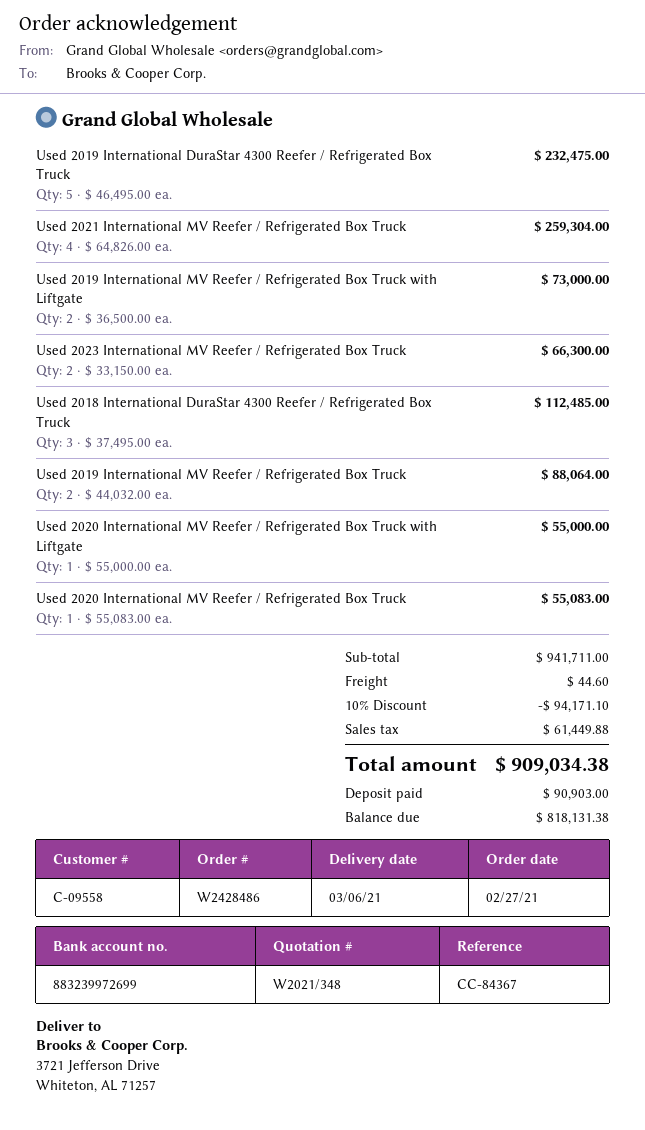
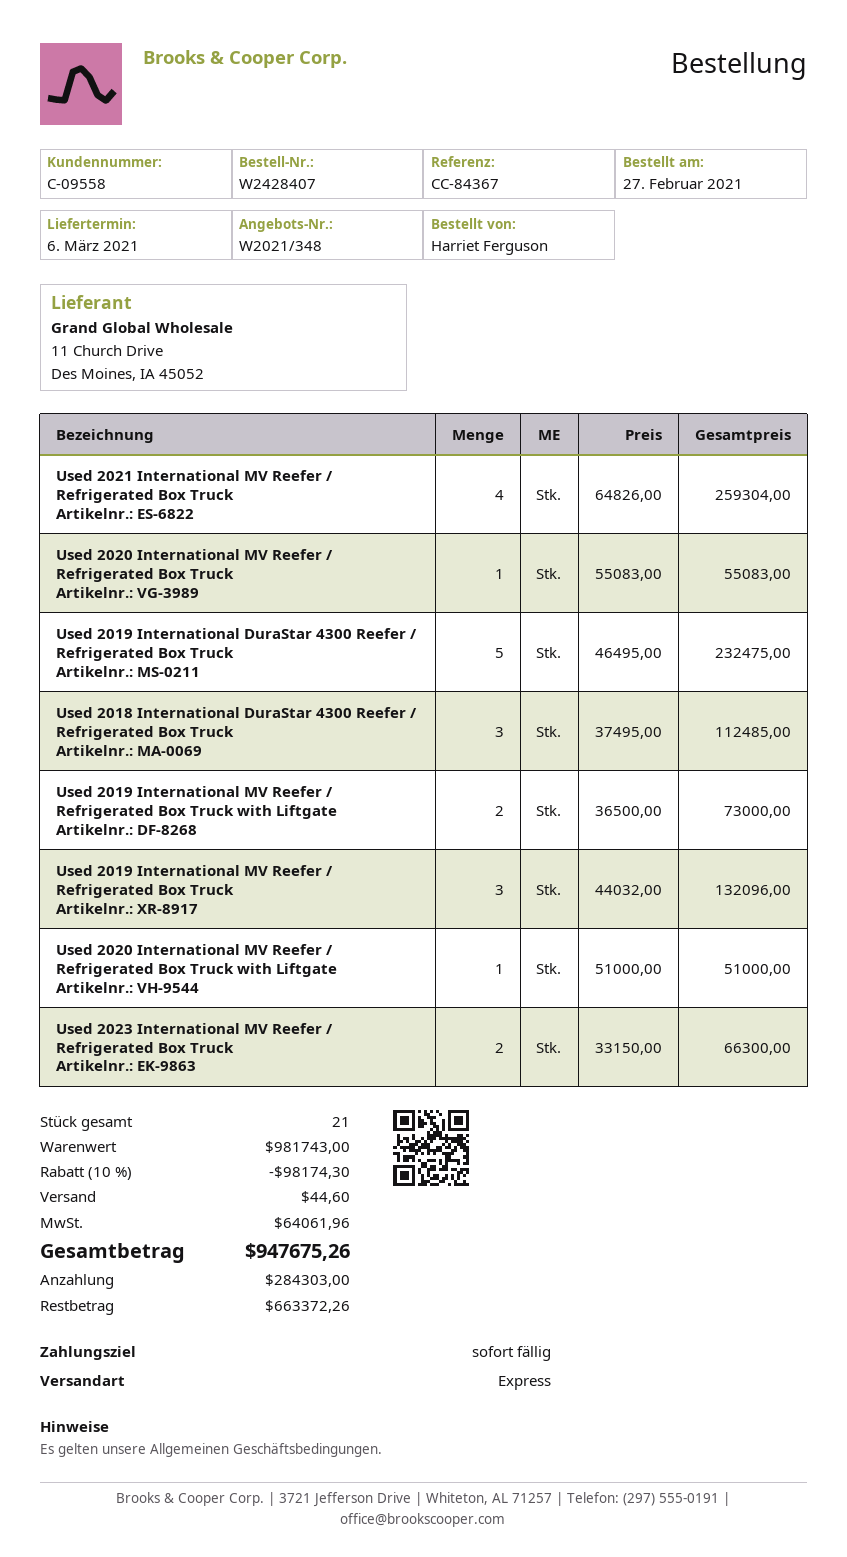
order number: W2428486 -> W2428407
Used 2019 International MV Reefer / Refrigerated Box Truck: 2 x 44032.00 = 88064.00 -> 3 x 44032.00 = 132096.00
Used 2020 International MV Reefer / Refrigerated Box Truck with Liftgate: 1 x 55000.00 = 55000.00 -> 1 x 51000.00 = 51000.00
subtotal: 941711.00 -> 981743.00
discount: 10% = 94171.10 -> 10% = 98174.30
tax: 61449.88 -> 64061.96
total: 909034.38 -> 947675.26
deposit: 90903.00 -> 284303.00
balance: 818131.38 -> 663372.26

